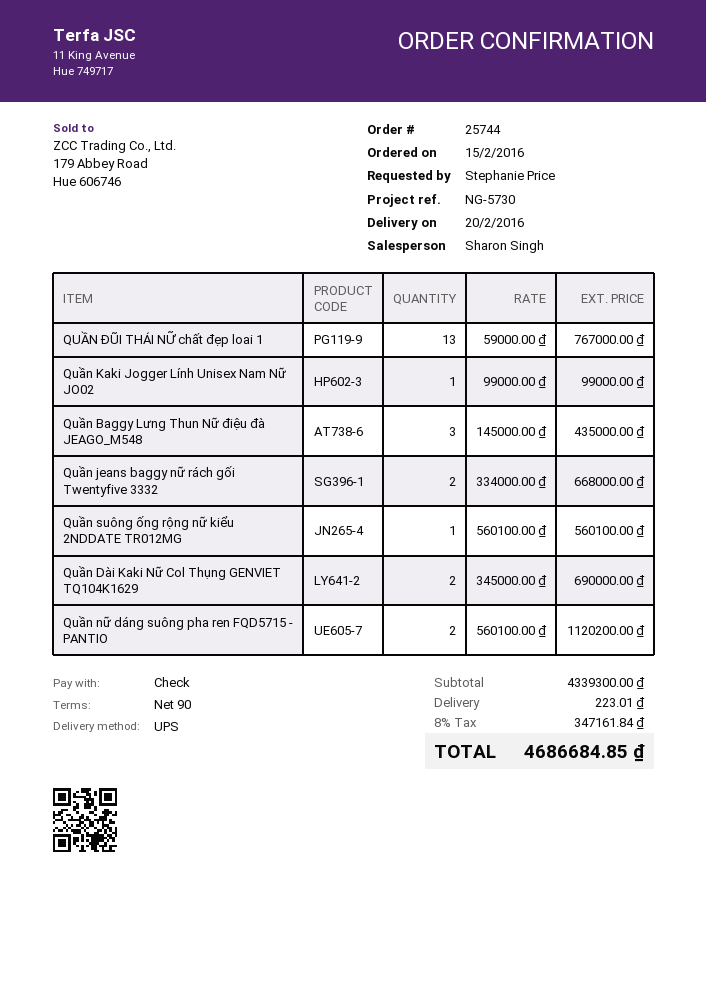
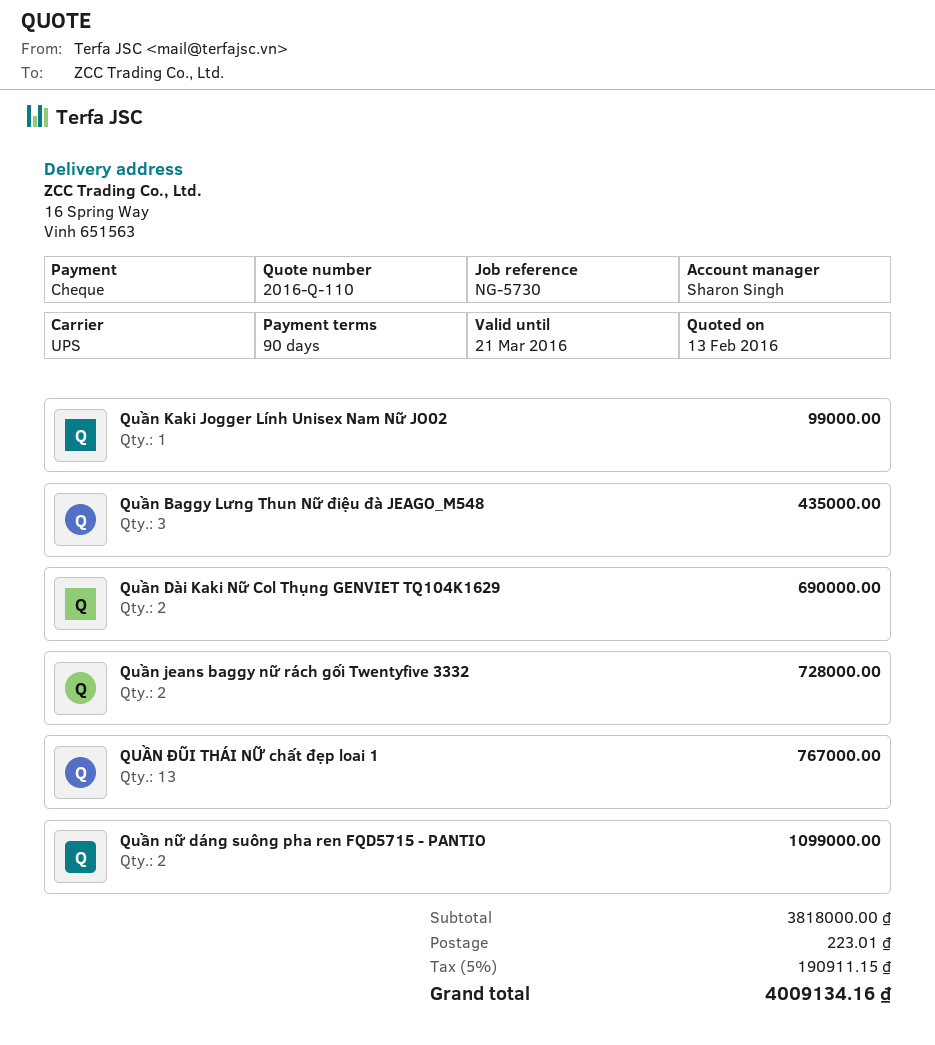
Quần jeans baggy nữ rách gối Twentyfive 3332: 2 for 668000.00 -> 2 for 728000.00
Quần suông ống rộng nữ kiểu 2NDDATE TR012MG: 1 for 560100.00 -> none
Quần nữ dáng suông pha ren FQD5715 - PANTIO: 2 for 1120200.00 -> 2 for 1099000.00
subtotal: 4339300.00 -> 3818000.00
tax: 8% = 347161.84 -> 5% = 190911.15
total: 4686684.85 -> 4009134.16

